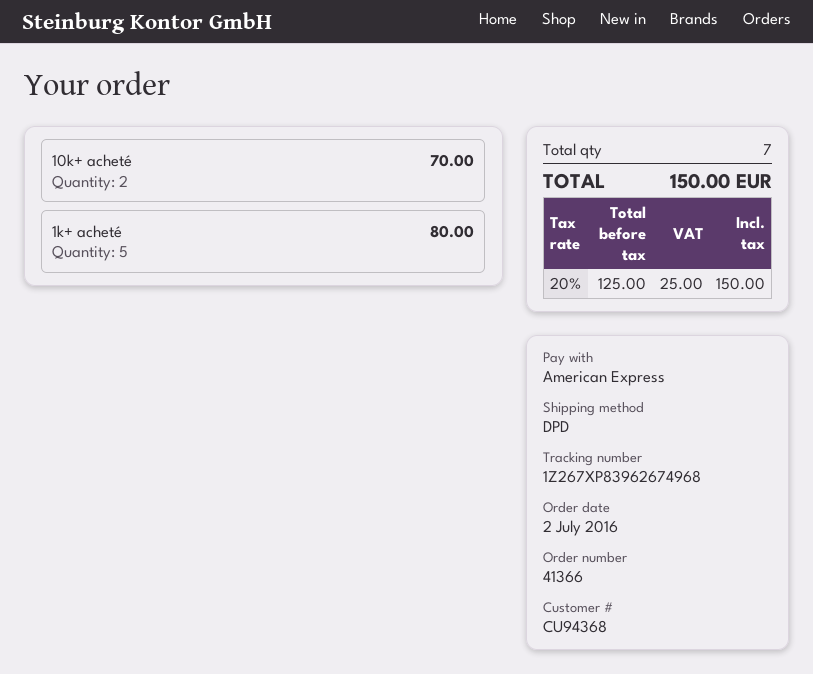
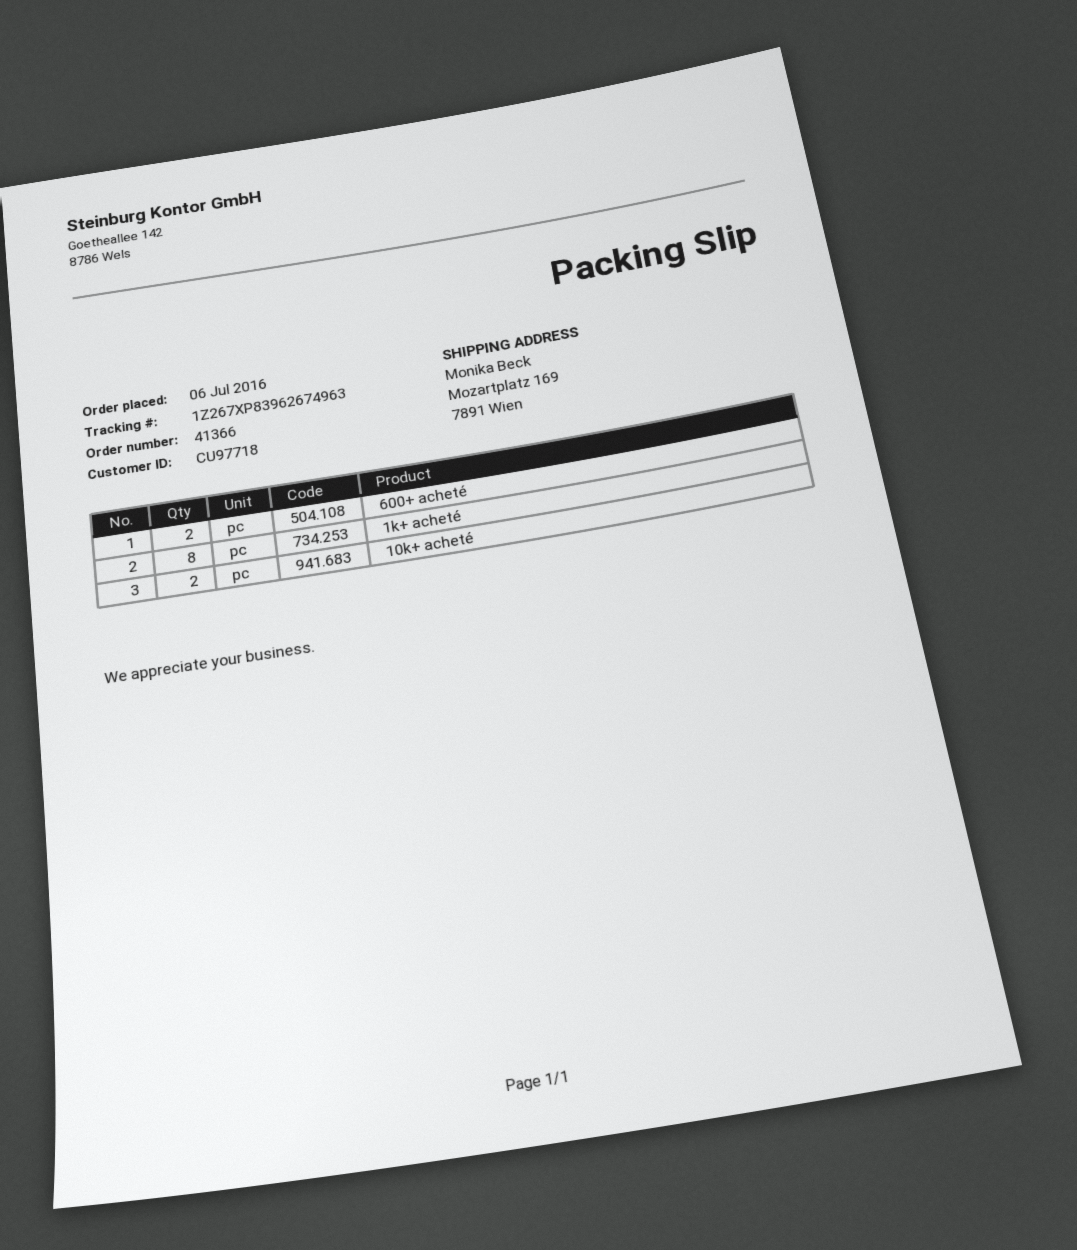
order date: 2016-07-02 -> 2016-07-06
customer number: CU94368 -> CU97718
tracking number: 1Z267XP83962674968 -> 1Z267XP83962674963
1k+ acheté: 5 -> 8
600+ acheté: none -> 2

